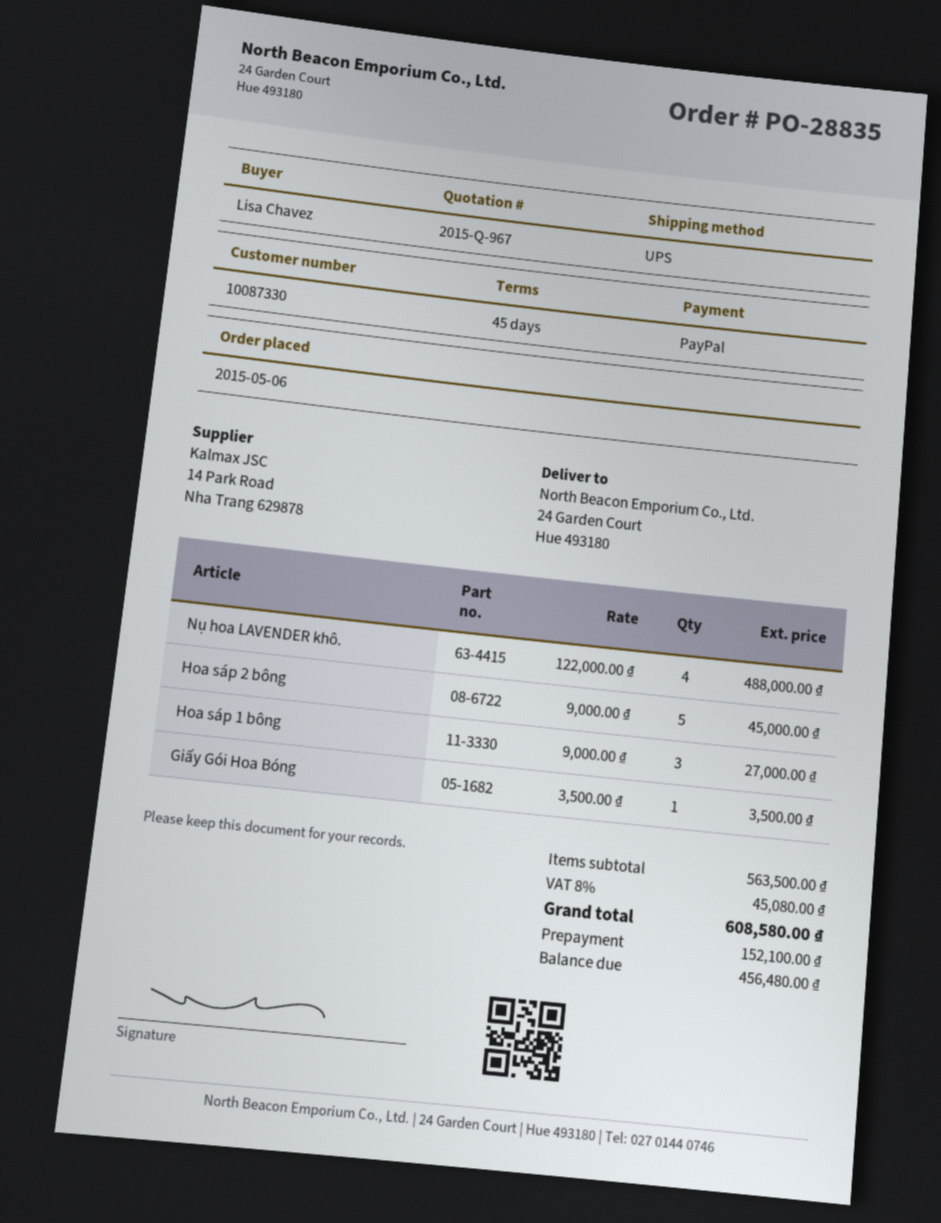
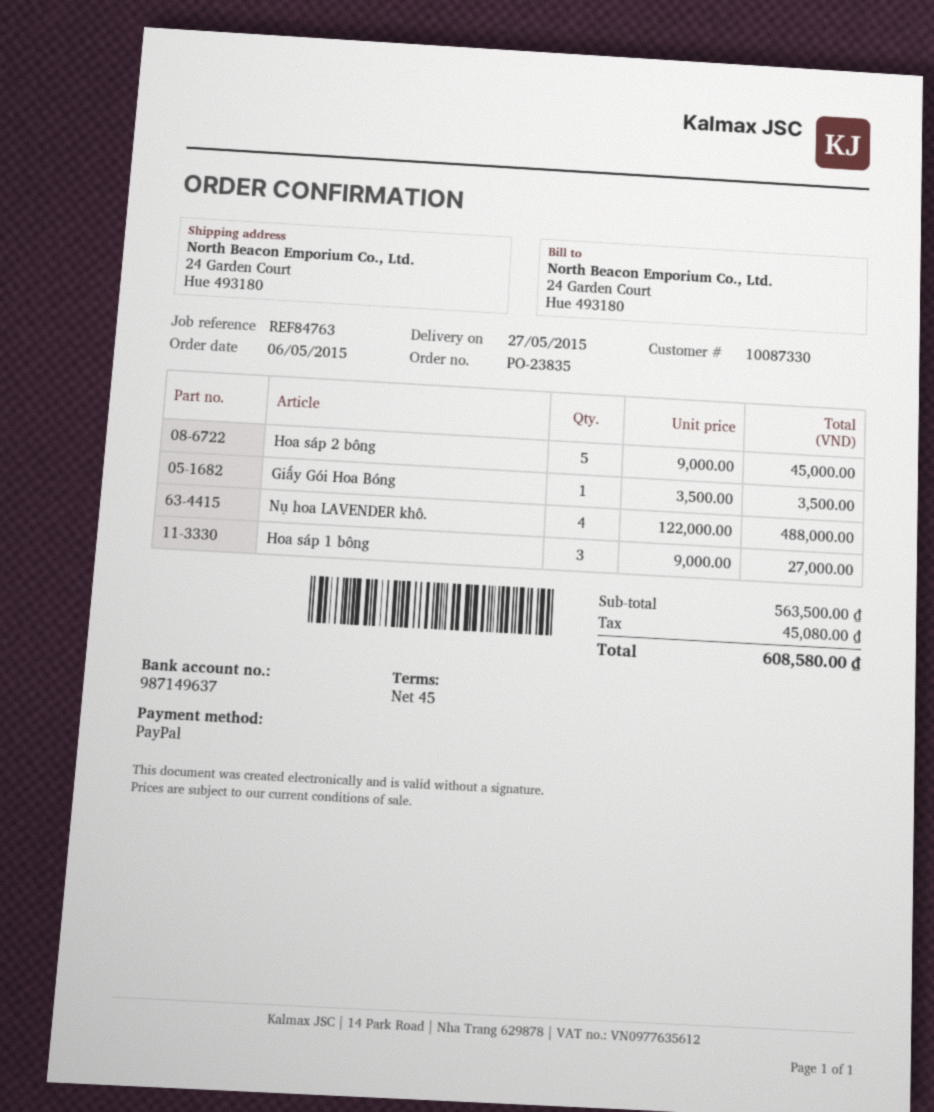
order number: PO-28835 -> PO-23835

